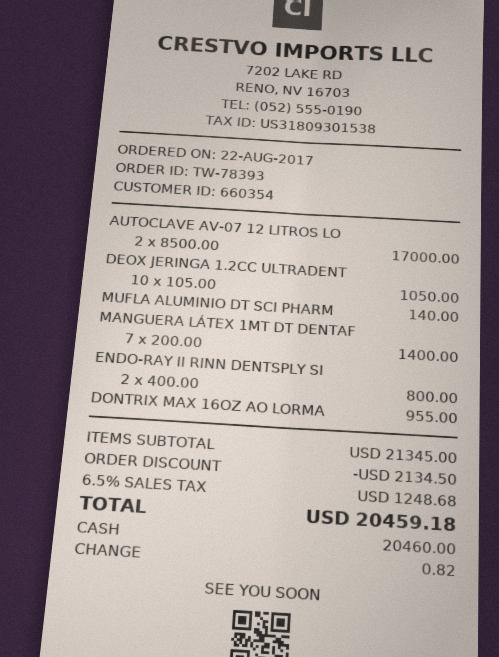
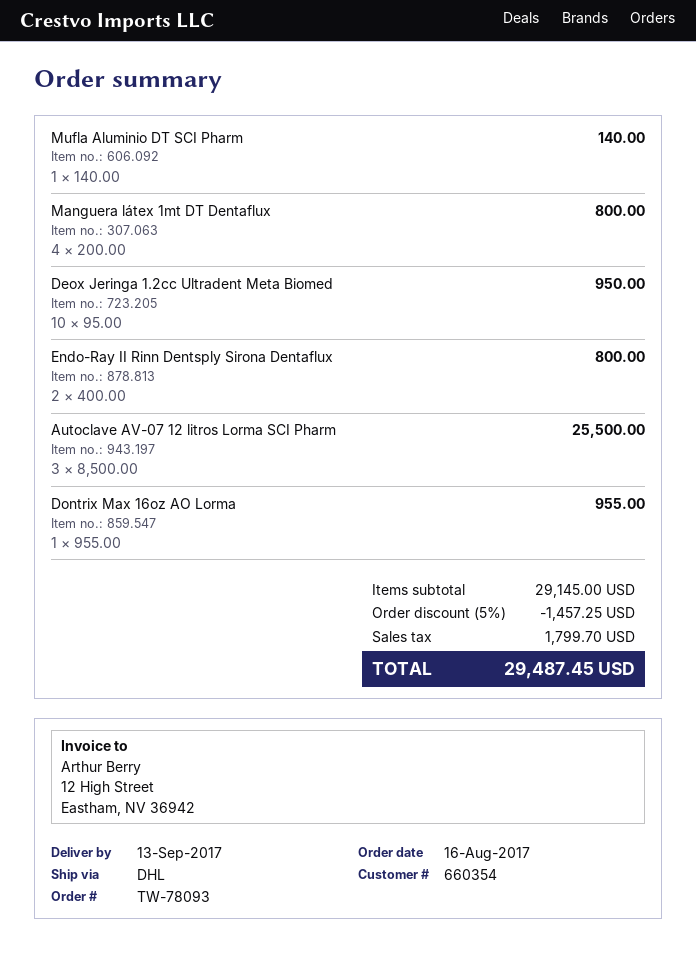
order number: TW-78393 -> TW-78093
order date: 2017-08-22 -> 2017-08-16
AUTOCLAVE AV-07 12 LITROS LO: 2 x 8500.00 = 17000.00 -> 3 x 8500.00 = 25500.00
DEOX JERINGA 1.2CC ULTRADENT: 10 x 105.00 = 1050.00 -> 10 x 95.00 = 950.00
MANGUERA LÁTEX 1MT DT DENTAF: 7 x 200.00 = 1400.00 -> 4 x 200.00 = 800.00
subtotal: 21345.00 -> 29145.00
discount: 2134.50 -> 1457.25
tax: 1248.68 -> 1799.70
total: 20459.18 -> 29487.45

